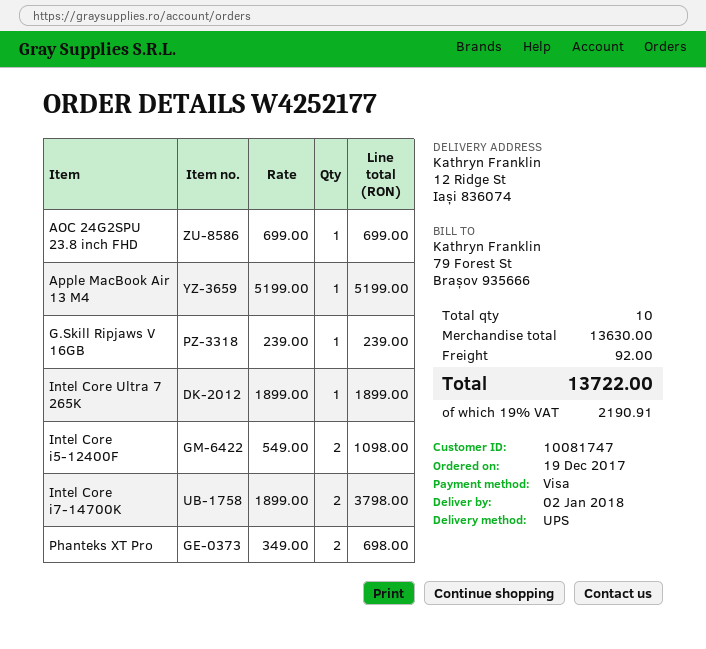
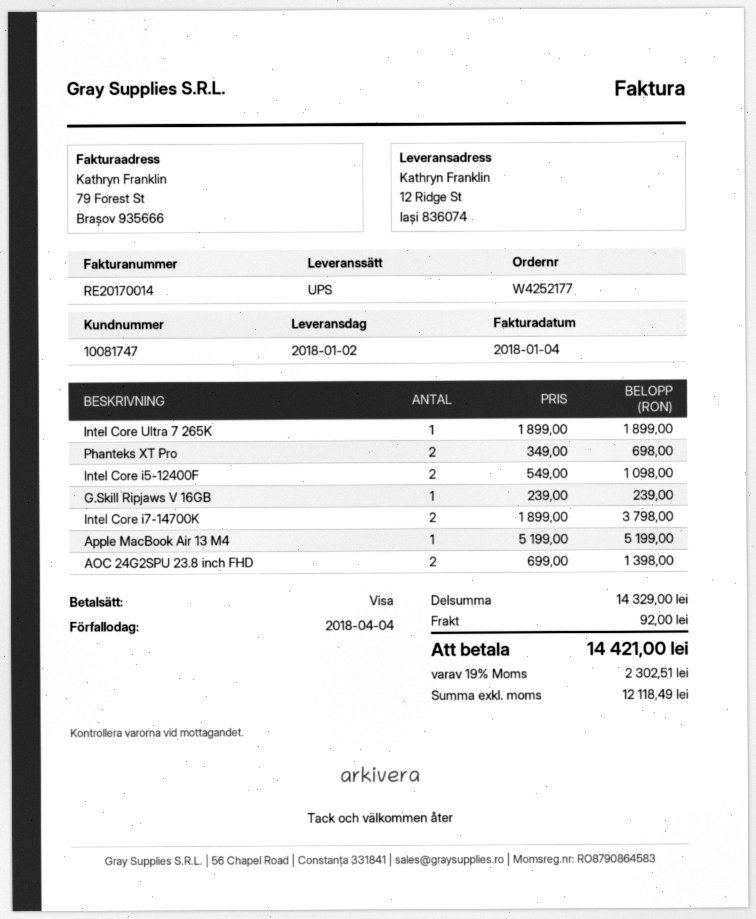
AOC 24G2SPU 23.8 inch FHD: 1 x 699.00 = 699.00 -> 2 x 699.00 = 1398.00
subtotal: 13630.00 -> 14329.00
tax: 19% = 2190.91 -> 19% = 2302.51
total: 13722.00 -> 14421.00

